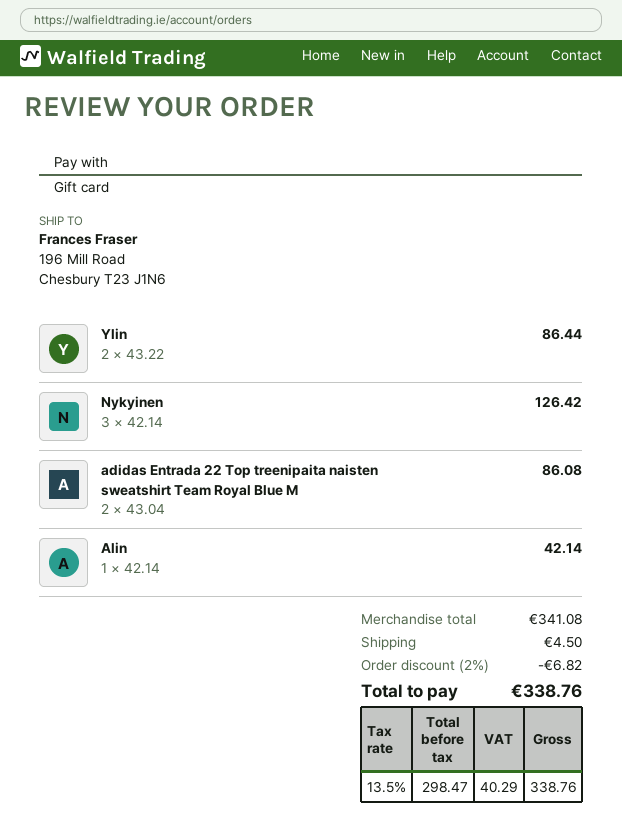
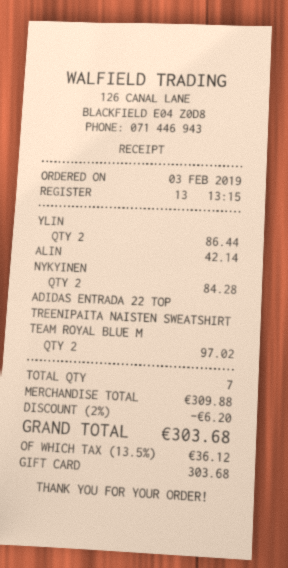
Nykyinen: 3 for 126.42 -> 2 for 84.28
adidas Entrada 22 Top treenipaita naisten sweatshirt Team Royal Blue M: 2 for 86.08 -> 2 for 97.02
subtotal: 341.08 -> 309.88
discount: 2% = 6.82 -> 2% = 6.20
shipping: 4.50 -> none
tax: 13.5% = 40.29 -> 13.5% = 36.12
total: 338.76 -> 303.68

